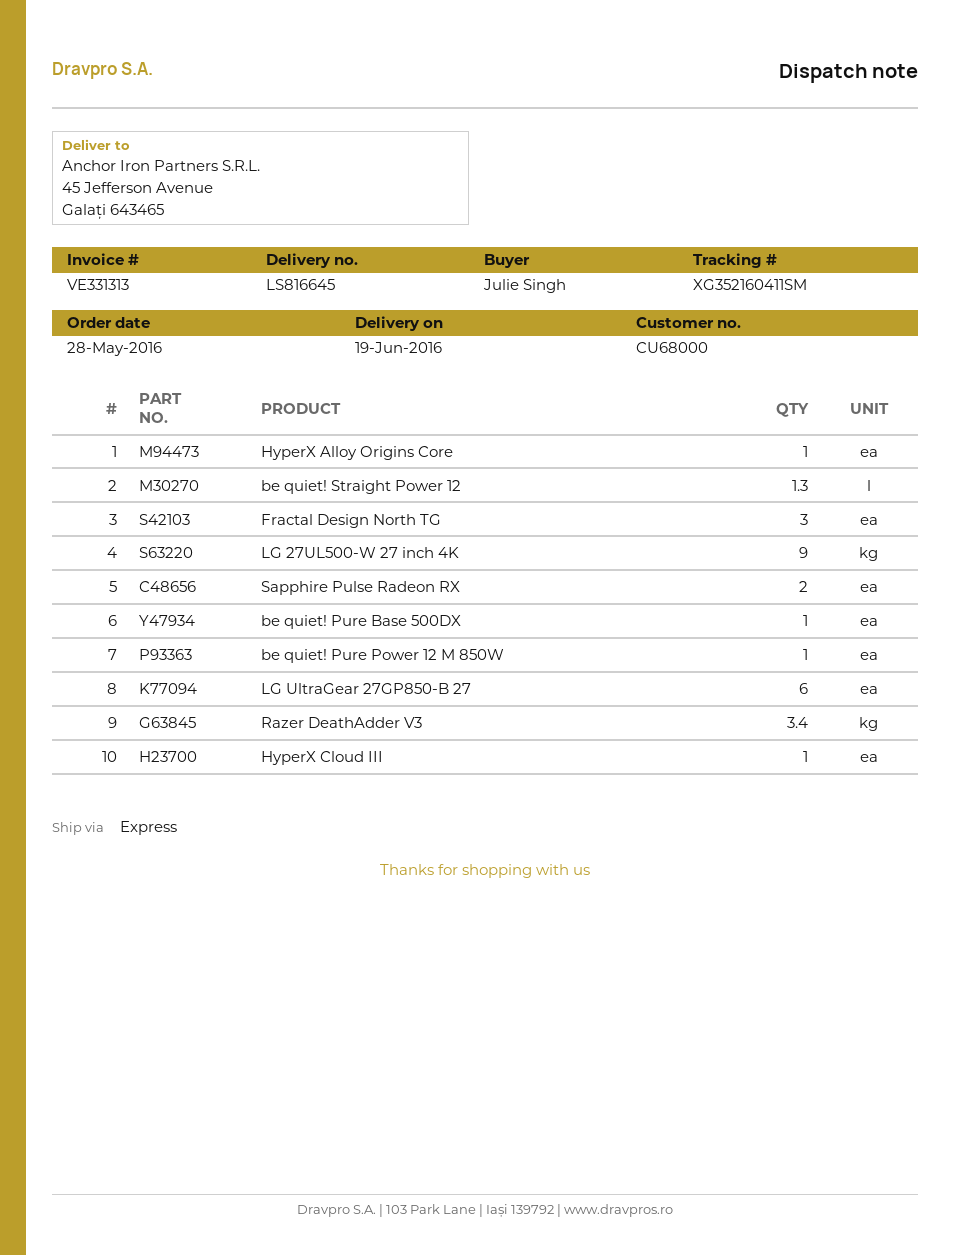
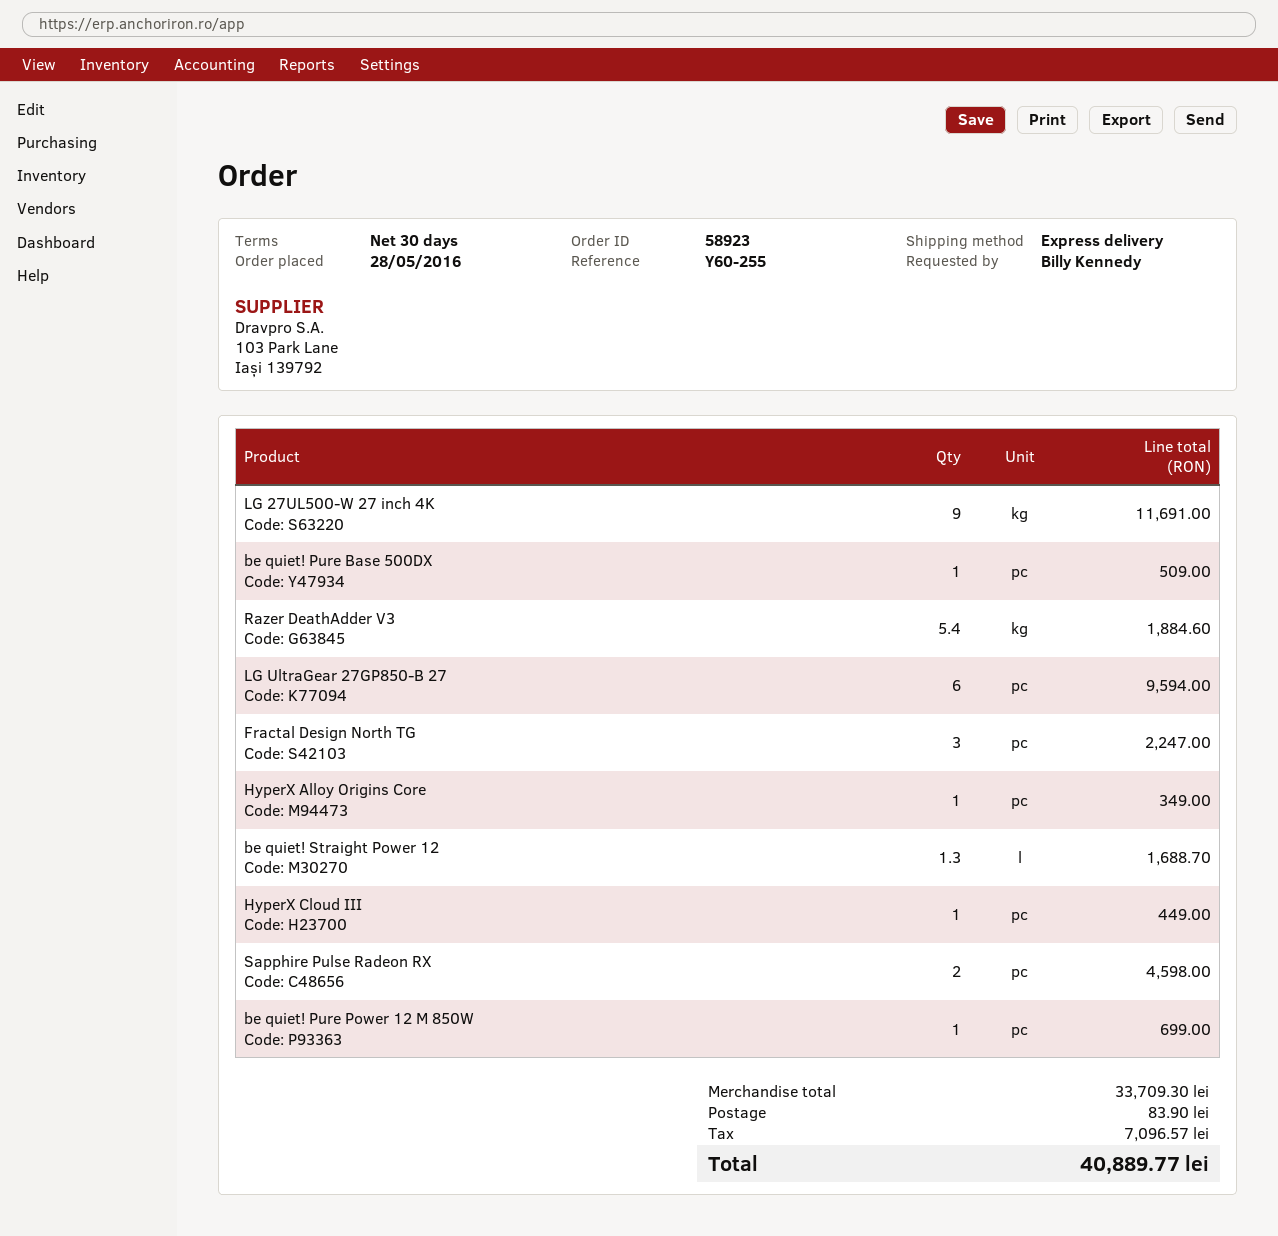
ordered by: Julie Singh -> Billy Kennedy
Razer DeathAdder V3: 3.4 -> 5.4

